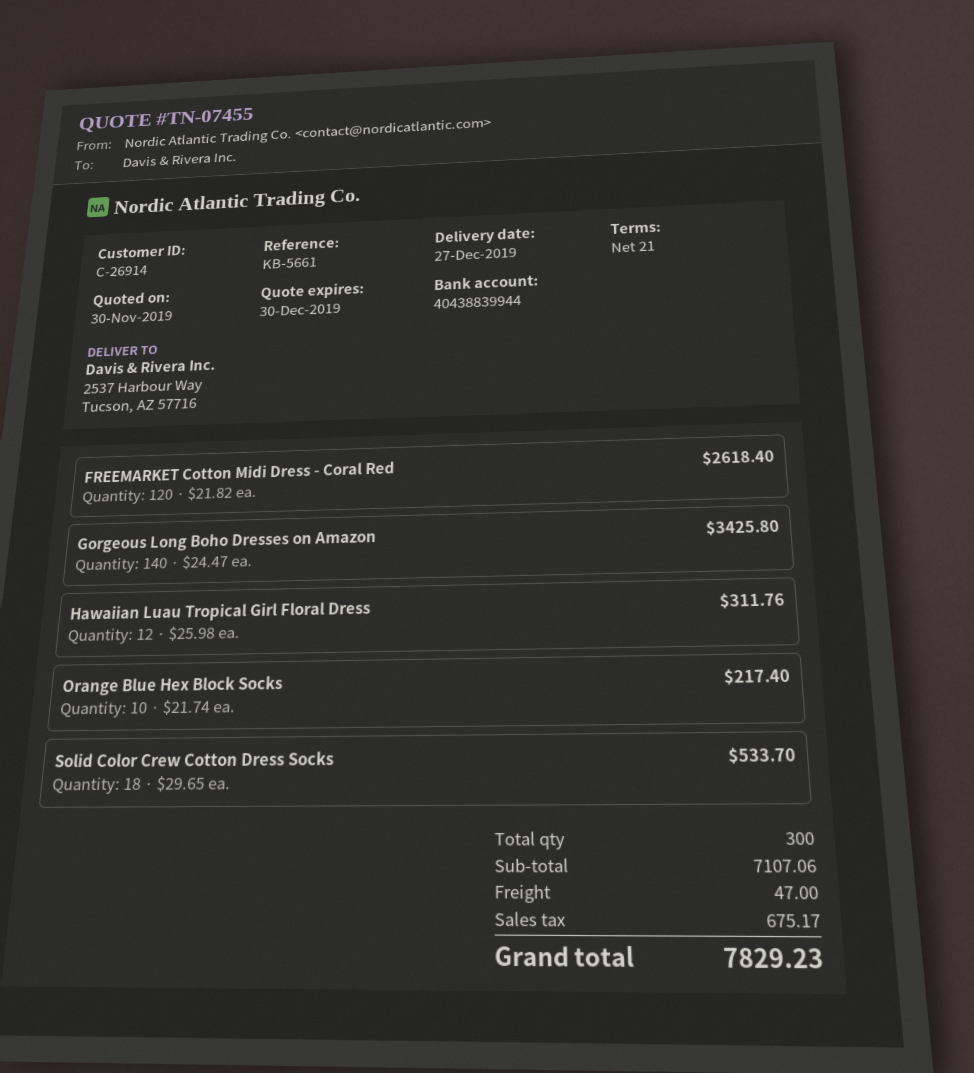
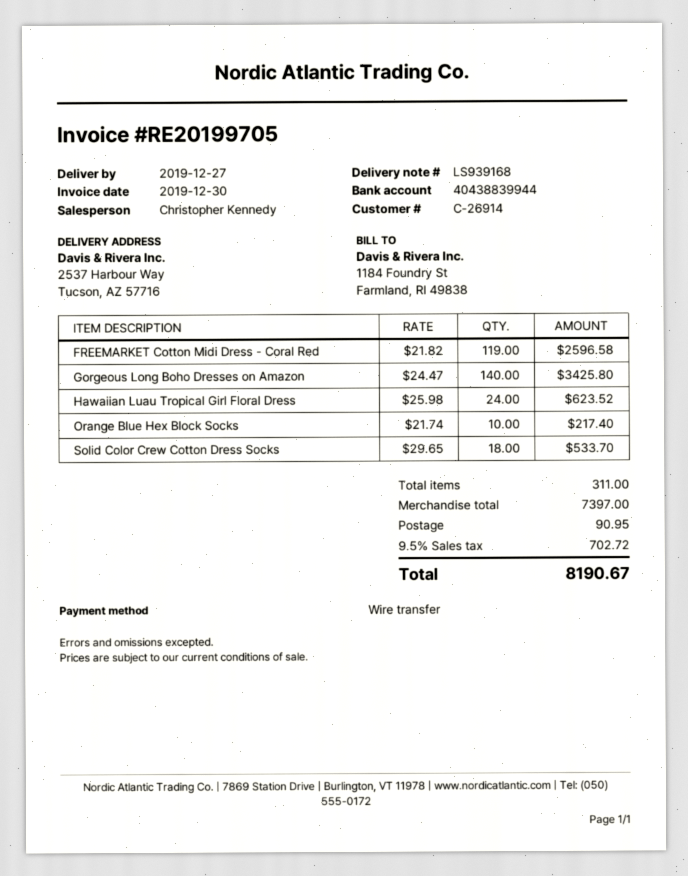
FREEMARKET Cotton Midi Dress - Coral Red: 120 x 21.82 = 2618.40 -> 119 x 21.82 = 2596.58
Hawaiian Luau Tropical Girl Floral Dress: 12 x 25.98 = 311.76 -> 24 x 25.98 = 623.52
total quantity: 300 -> 311
subtotal: 7107.06 -> 7397.00
shipping: 47.00 -> 90.95
tax: 675.17 -> 702.72
total: 7829.23 -> 8190.67

